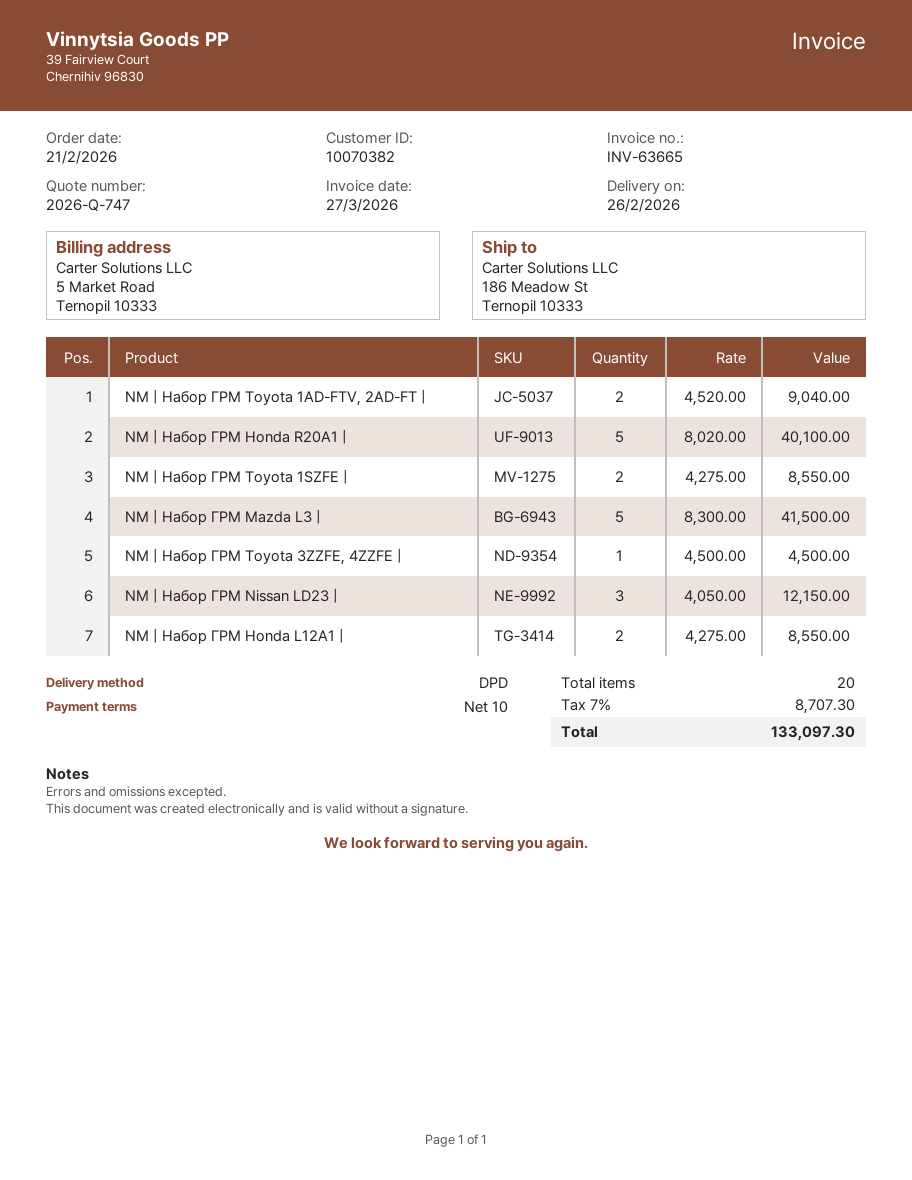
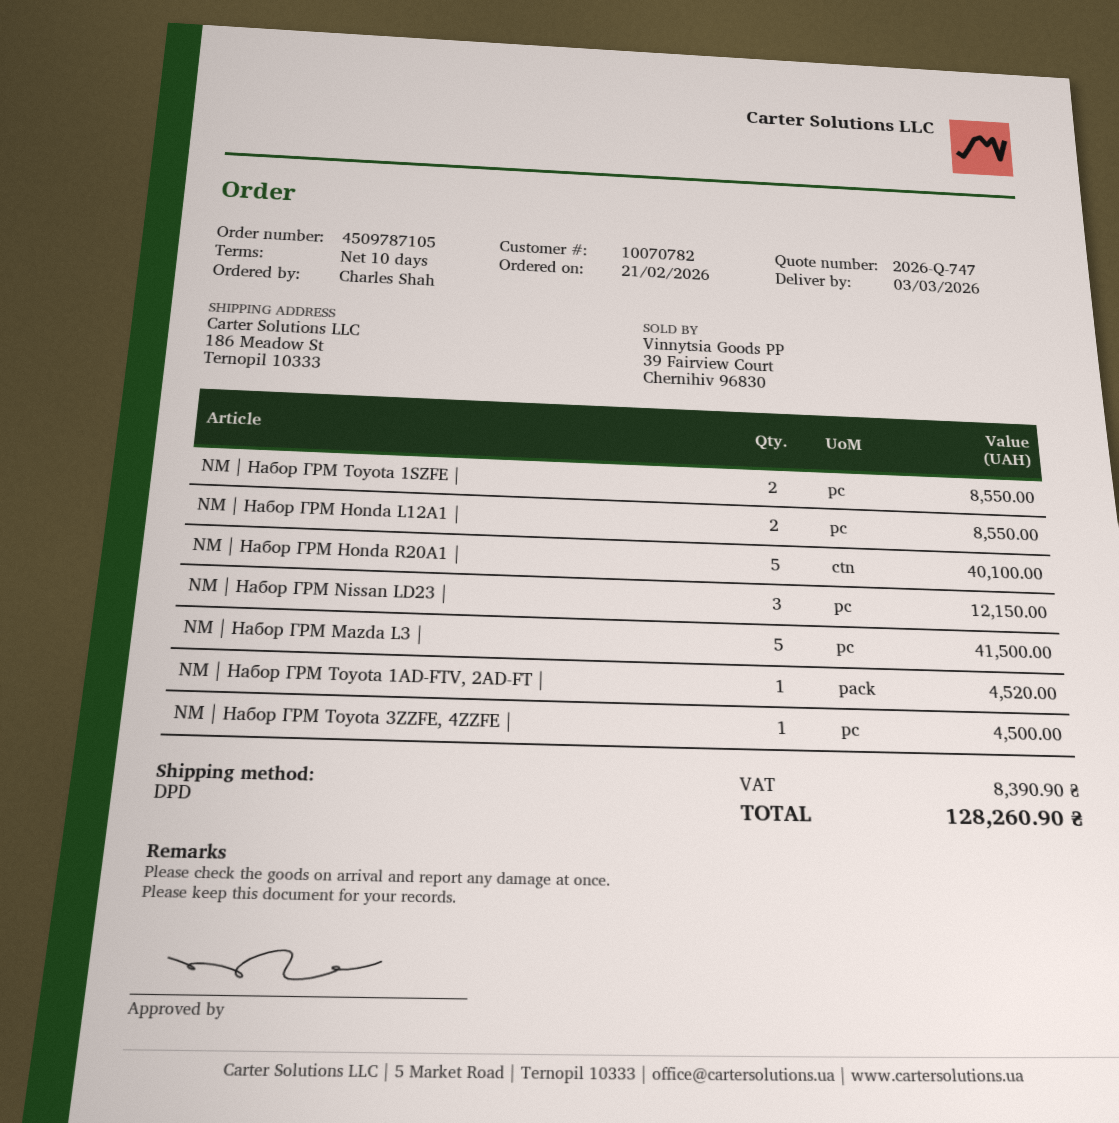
delivery date: 2026-02-26 -> 2026-03-03
customer number: 10070382 -> 10070782
NM | Набор ГРМ Toyota 1AD-FTV, 2AD-FT |: 2 for 9040.00 -> 1 for 4520.00
tax: 8707.30 -> 8390.90
total: 133097.30 -> 128260.90

